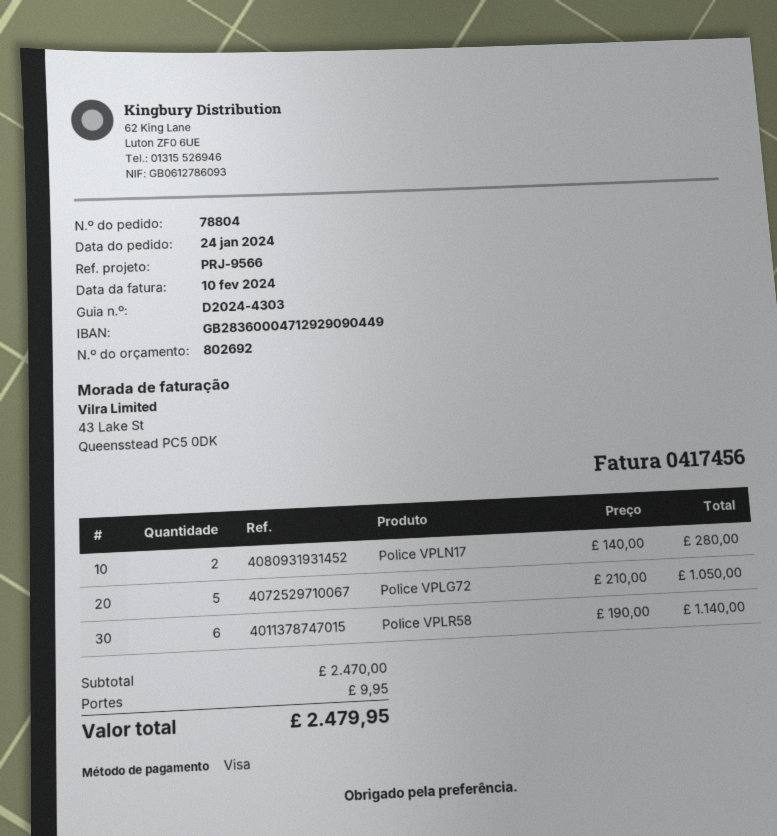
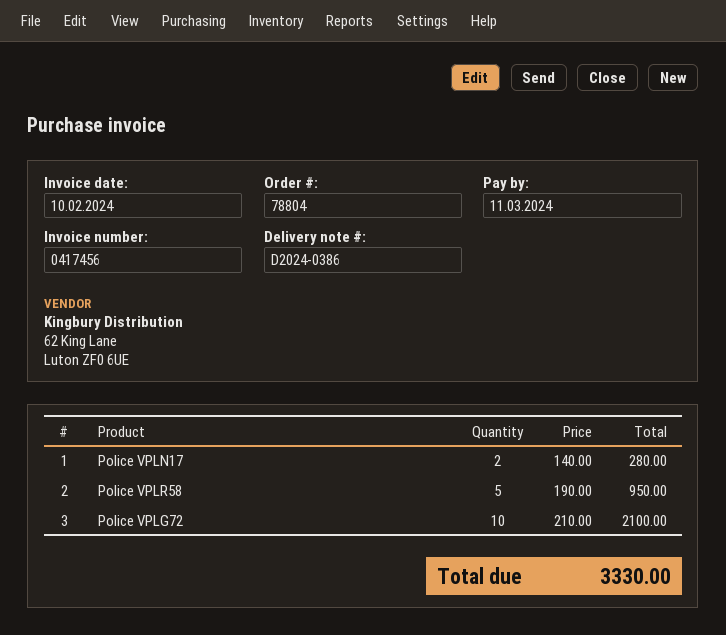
delivery note number: D2024-4303 -> D2024-0386
Police VPLG72: 5 x 210.00 = 1050.00 -> 10 x 210.00 = 2100.00
Police VPLR58: 6 x 190.00 = 1140.00 -> 5 x 190.00 = 950.00
shipping: 9.95 -> none
total: 2479.95 -> 3330.00

